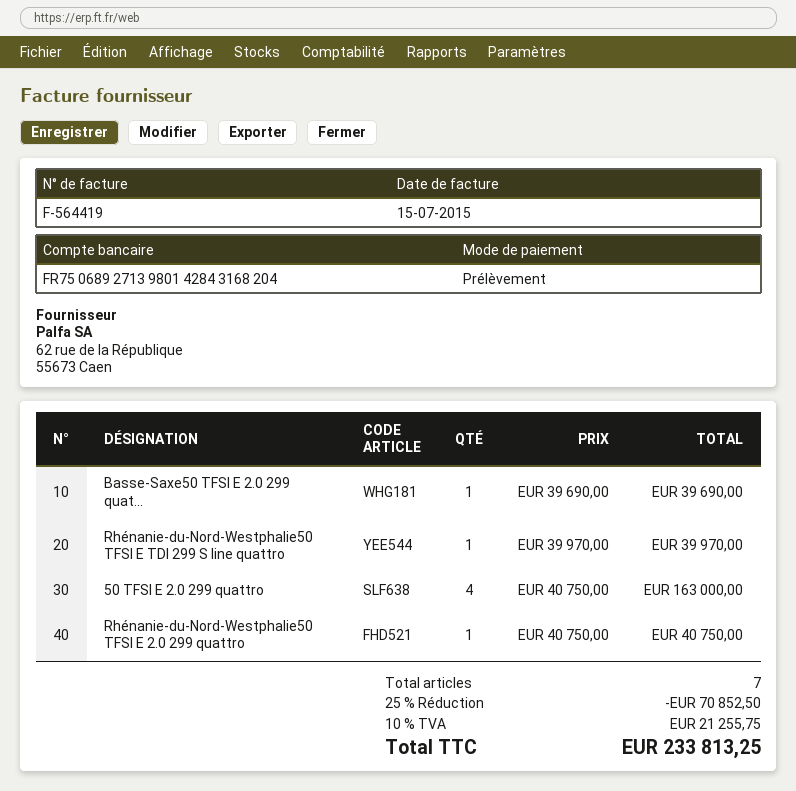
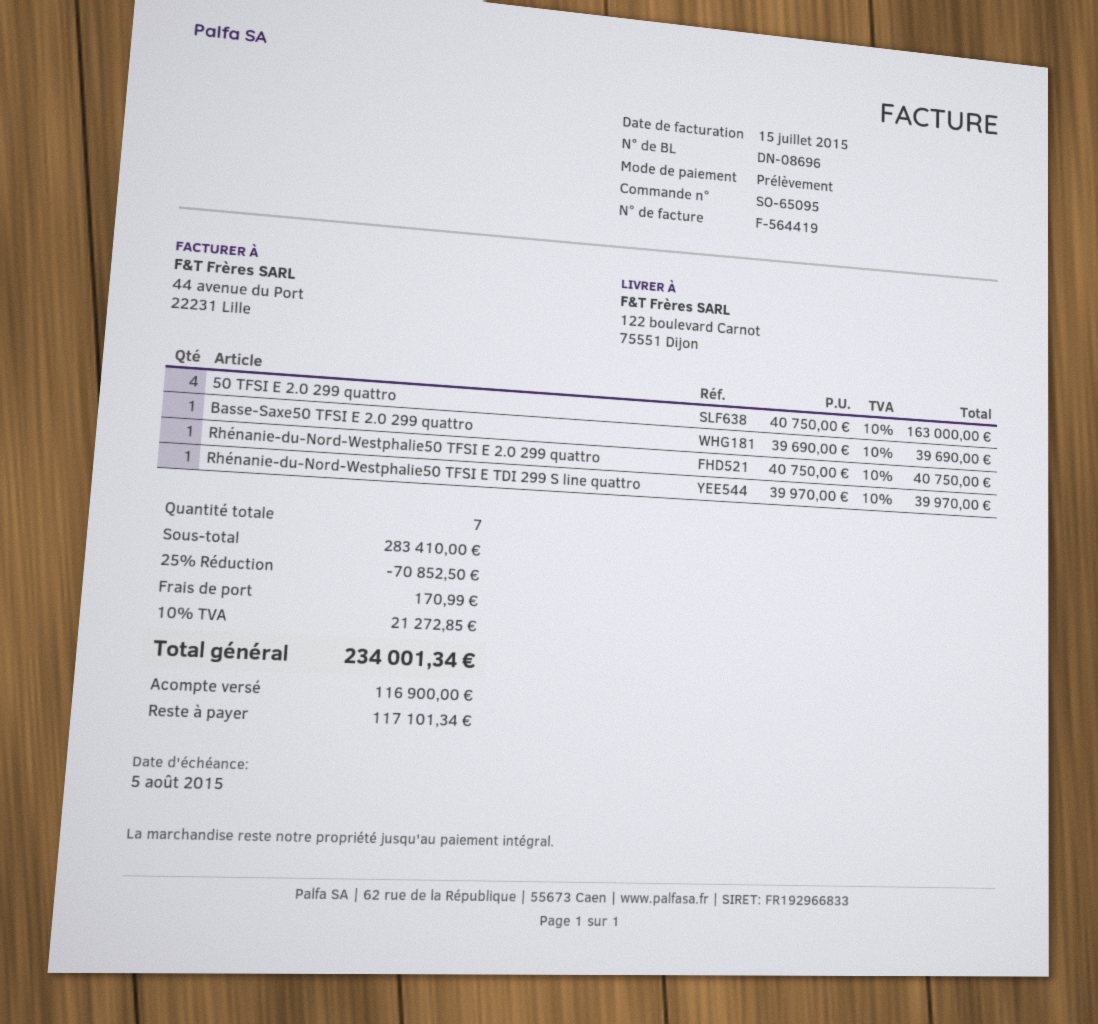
shipping: none -> 170.99
tax: 10% = 21255.75 -> 10% = 21272.85
total: 233813.25 -> 234001.34

